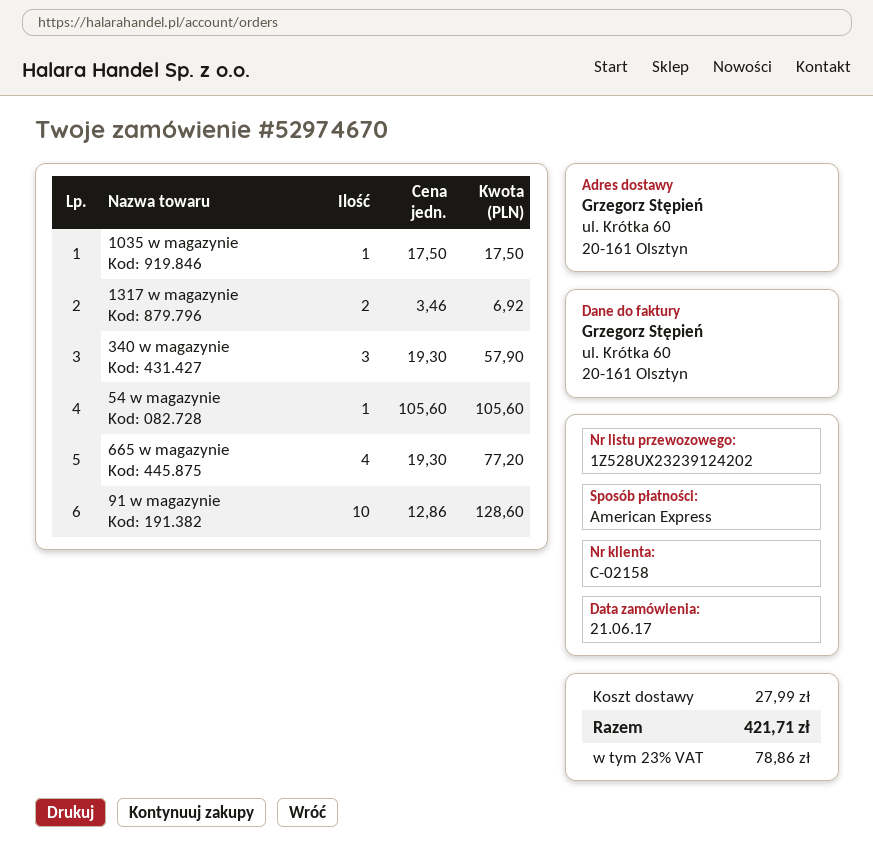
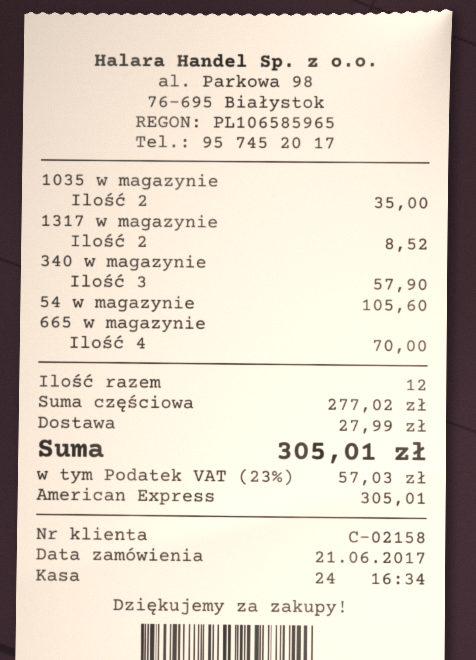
1035 w magazynie: 1 for 17.50 -> 2 for 35.00
1317 w magazynie: 2 for 6.92 -> 2 for 8.52
665 w magazynie: 4 for 77.20 -> 4 for 70.00
91 w magazynie: 10 for 128.60 -> none
tax: 23% = 78.86 -> 23% = 57.03
total: 421.71 -> 305.01

